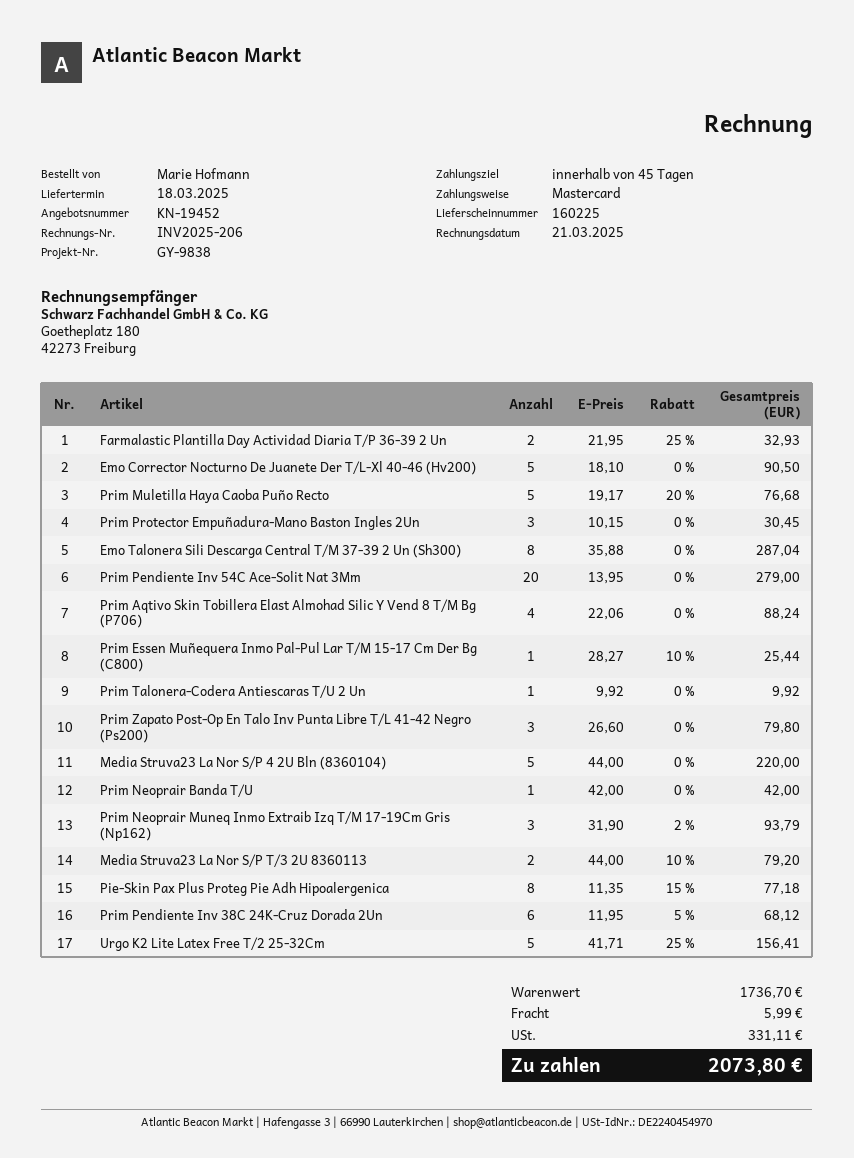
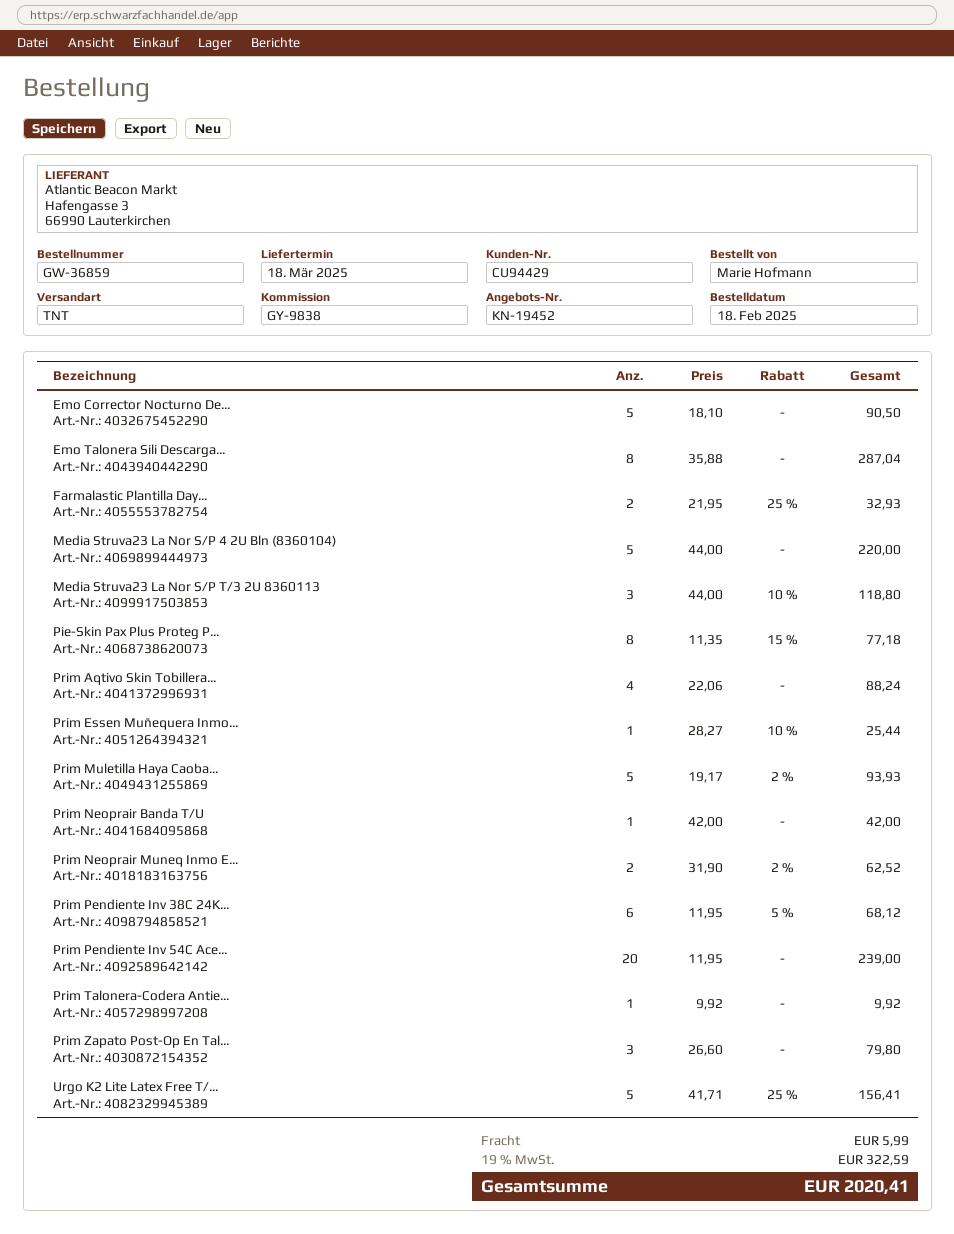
Prim Muletilla Haya Caoba Puño Recto: 5 x 19.17 - 20% = 76.68 -> 5 x 19.17 - 2% = 93.93
Prim Protector Empuñadura-Mano Baston Ingles 2Un: 3 x 10.15 = 30.45 -> none
Prim Pendiente Inv 54C Ace-Solit Nat 3Mm: 20 x 13.95 = 279.00 -> 20 x 11.95 = 239.00
Prim Neoprair Muneq Inmo Extraib Izq T/M 17-19Cm Gris (Np162): 3 x 31.90 - 2% = 93.79 -> 2 x 31.90 - 2% = 62.52
Media Struva23 La Nor S/P T/3 2U 8360113: 2 x 44.00 - 10% = 79.20 -> 3 x 44.00 - 10% = 118.80
tax: 331.11 -> 322.59
total: 2073.80 -> 2020.41

